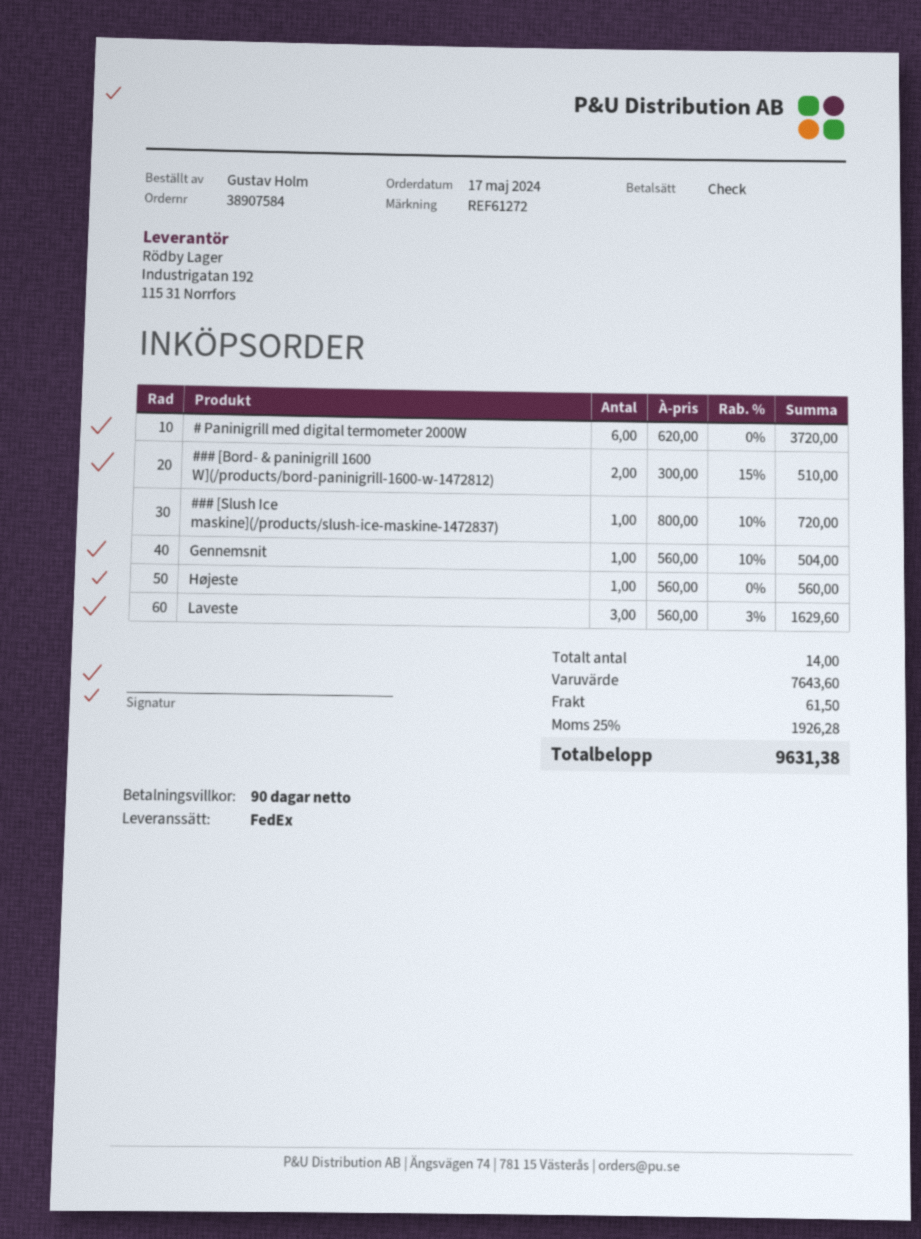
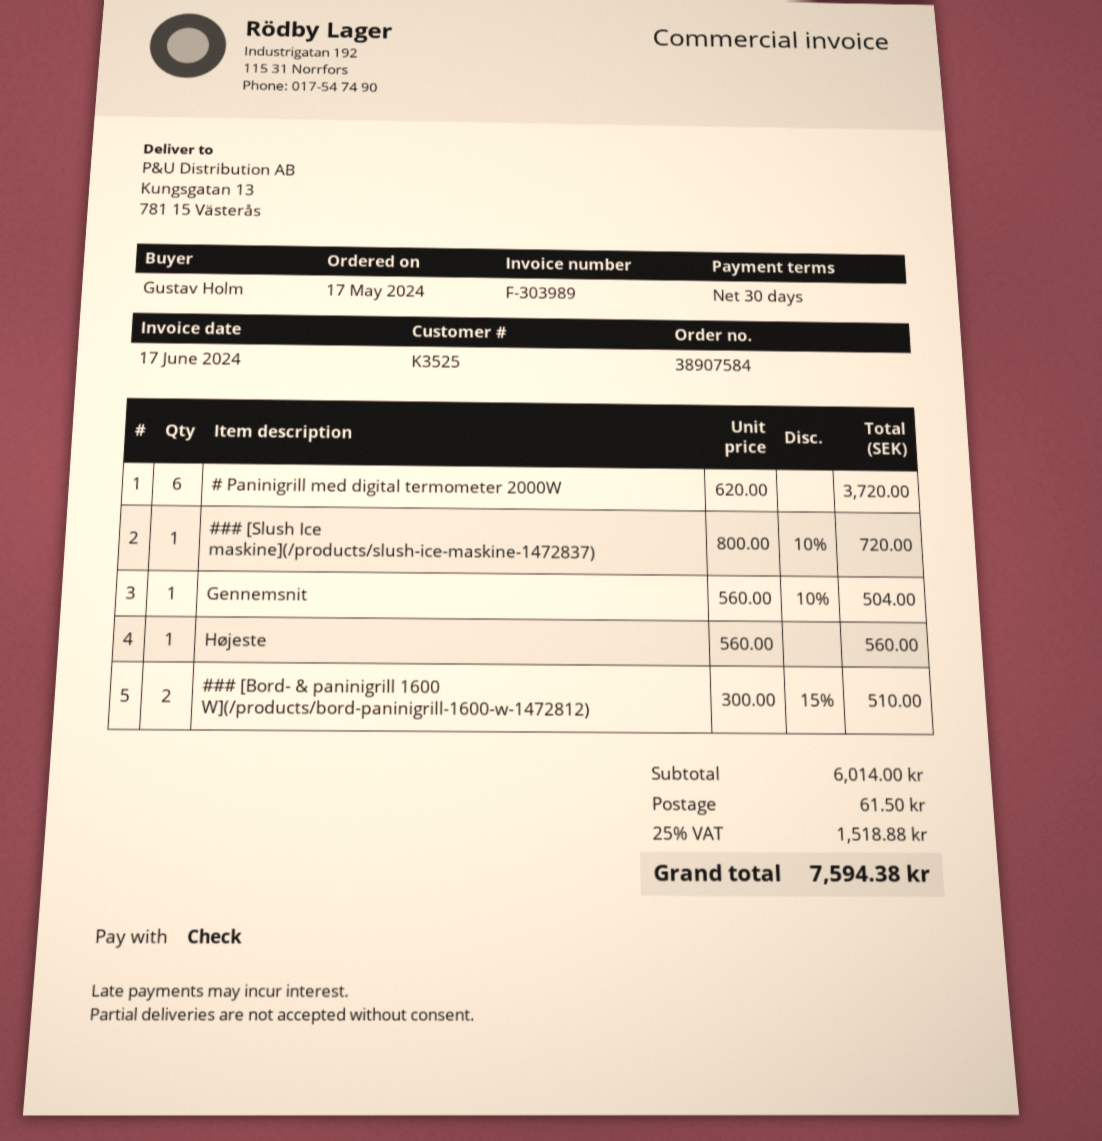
payment terms: 90 days -> 30 days
Laveste: 3 x 560.00 - 3% = 1629.60 -> none
subtotal: 7643.60 -> 6014.00
tax: 25% = 1926.28 -> 25% = 1518.88
total: 9631.38 -> 7594.38

